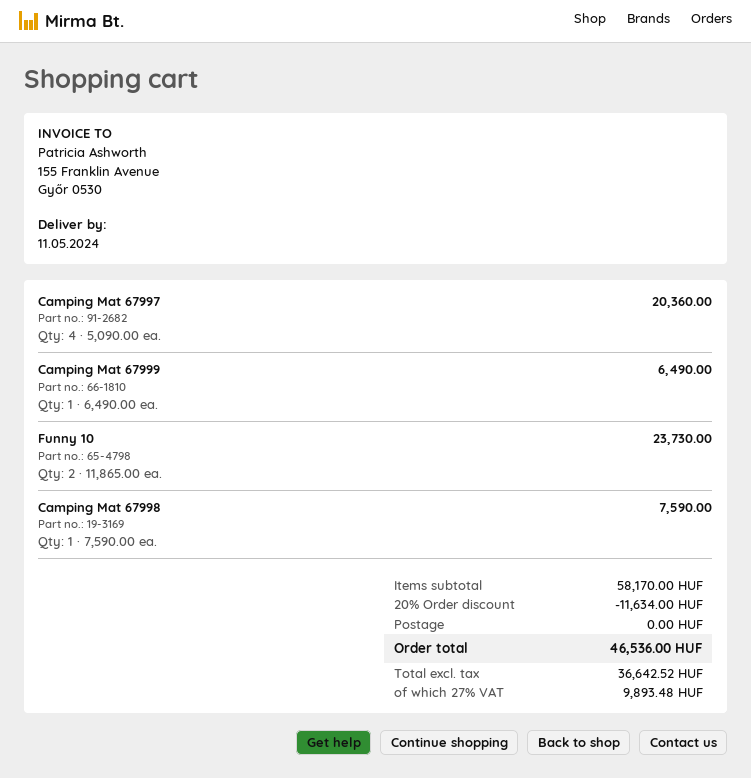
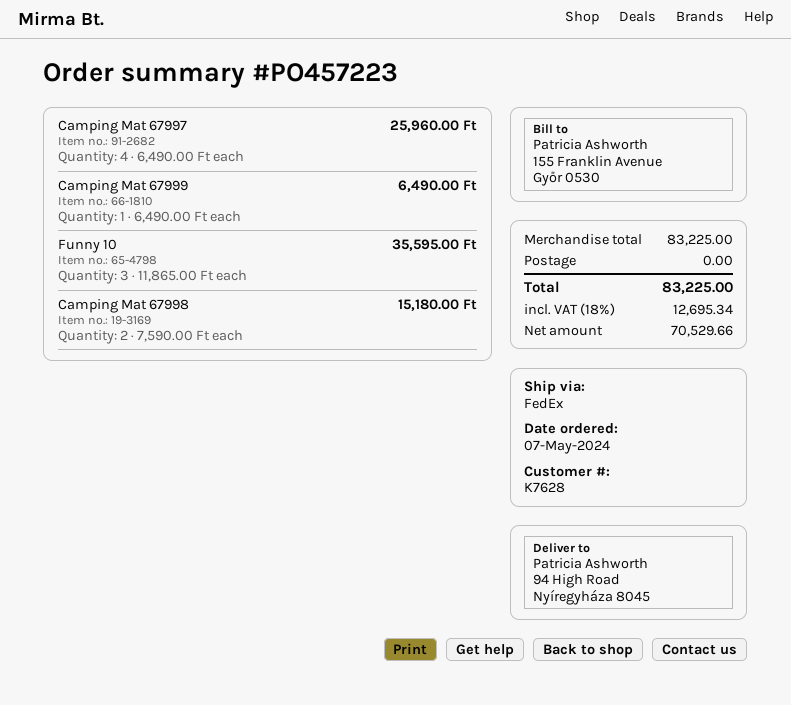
Camping Mat 67997: 4 x 5090.00 = 20360.00 -> 4 x 6490.00 = 25960.00
Funny 10: 2 x 11865.00 = 23730.00 -> 3 x 11865.00 = 35595.00
Camping Mat 67998: 1 x 7590.00 = 7590.00 -> 2 x 7590.00 = 15180.00
subtotal: 58170.00 -> 83225.00
discount: 20% = 11634.00 -> none
net: 36642.52 -> 70529.66
tax: 27% = 9893.48 -> 18% = 12695.34
total: 46536.00 -> 83225.00

